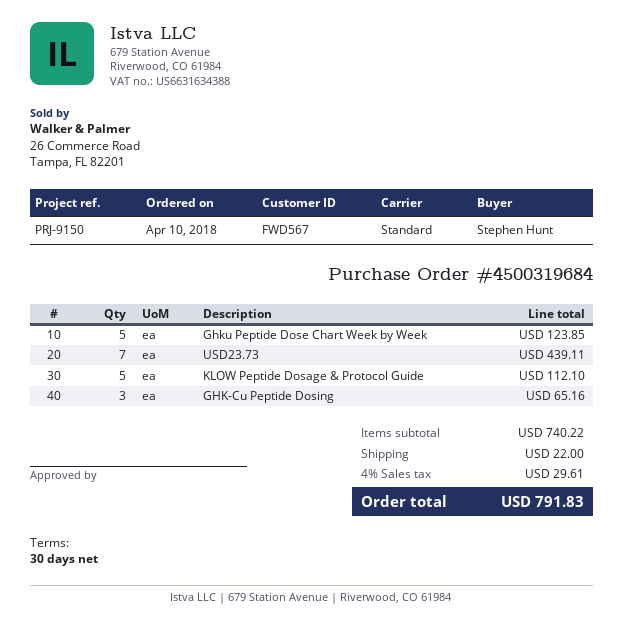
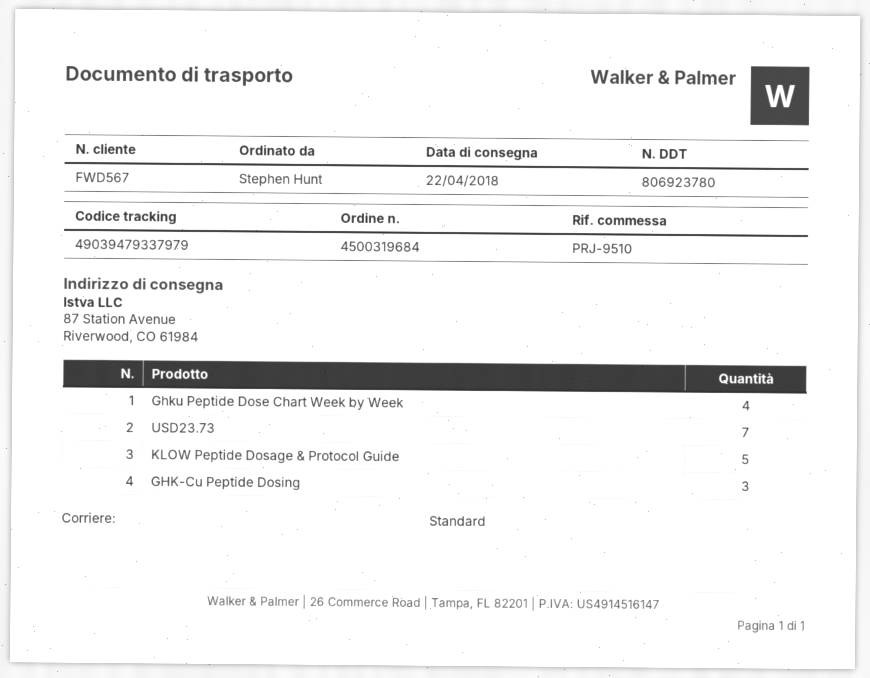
reference: PRJ-9150 -> PRJ-9510
Ghku Peptide Dose Chart Week by Week: 5 -> 4

